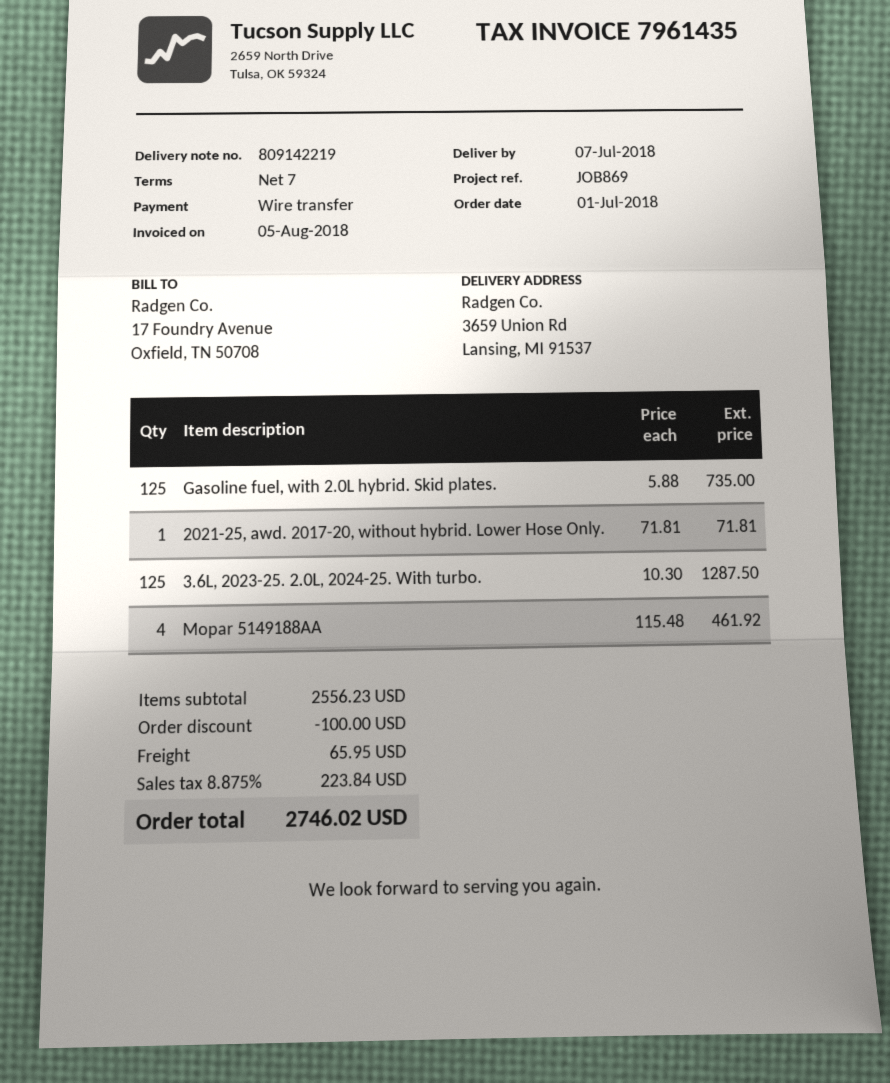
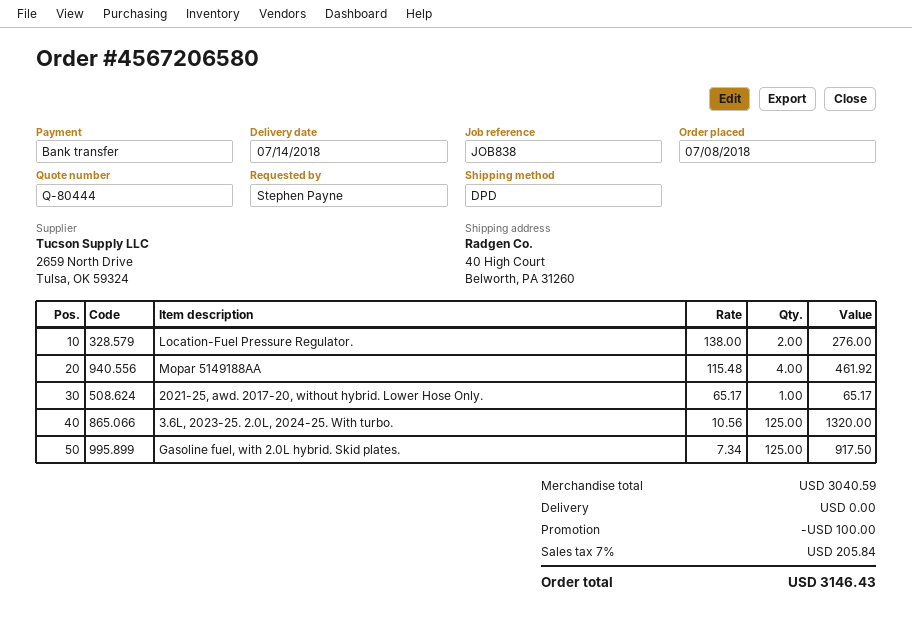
order date: 2018-07-01 -> 2018-07-08
delivery date: 2018-07-07 -> 2018-07-14
reference: JOB869 -> JOB838
ship to: 3659 Union Rd, Lansing, MI 91537 -> 40 High Court, Belworth, PA 31260
Gasoline fuel, with 2.0L hybrid. Skid plates.: 125 x 5.88 = 735.00 -> 125 x 7.34 = 917.50
2021-25, awd. 2017-20, without hybrid. Lower Hose Only.: 1 x 71.81 = 71.81 -> 1 x 65.17 = 65.17
3.6L, 2023-25. 2.0L, 2024-25. With turbo.: 125 x 10.30 = 1287.50 -> 125 x 10.56 = 1320.00
Location-Fuel Pressure Regulator.: none -> 2 x 138.00 = 276.00
subtotal: 2556.23 -> 3040.59
shipping: 65.95 -> 0.00
tax: 8.875% = 223.84 -> 7% = 205.84
total: 2746.02 -> 3146.43

